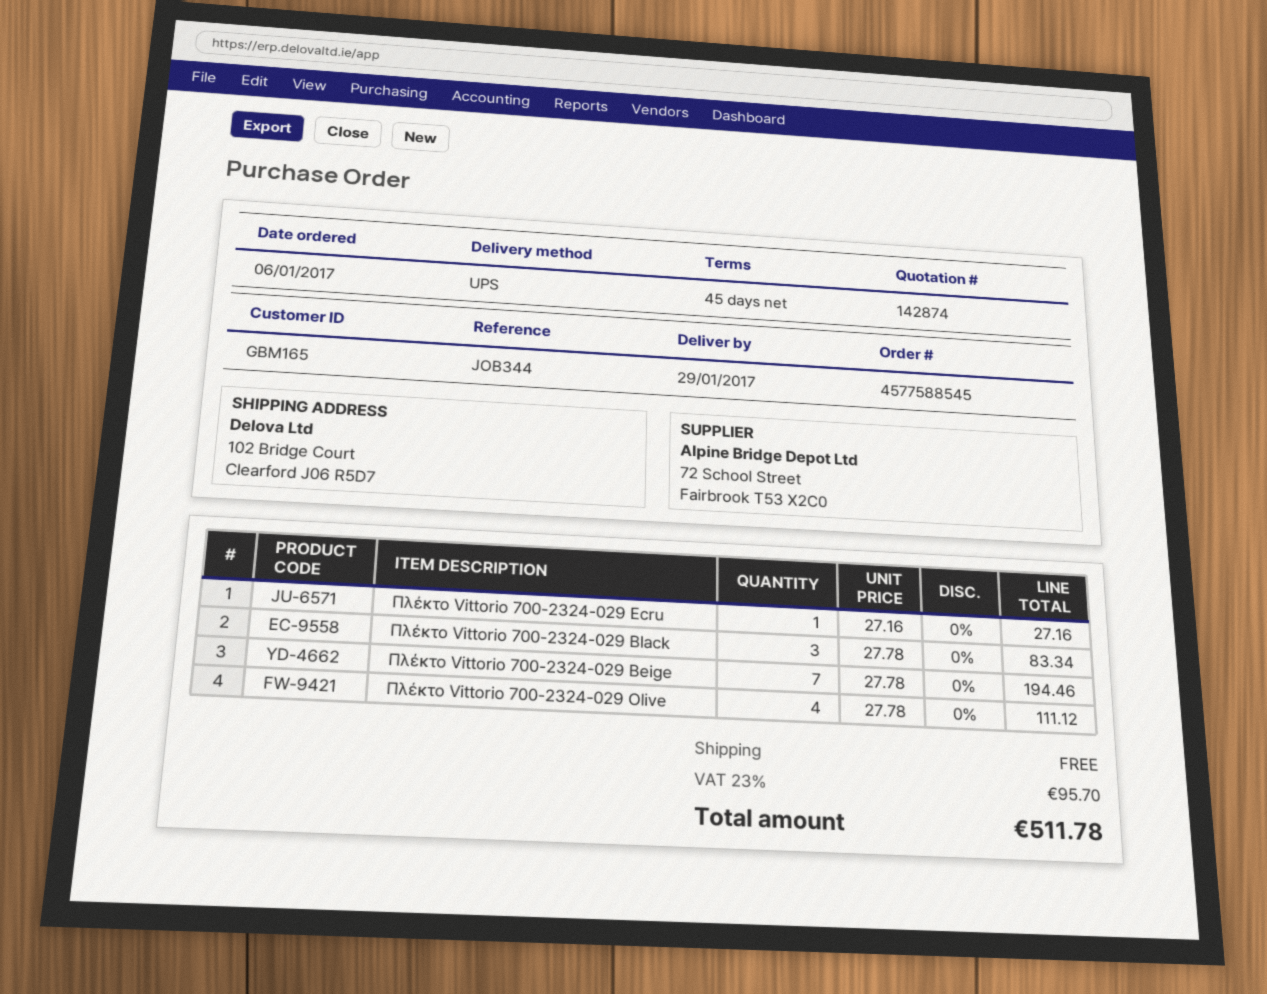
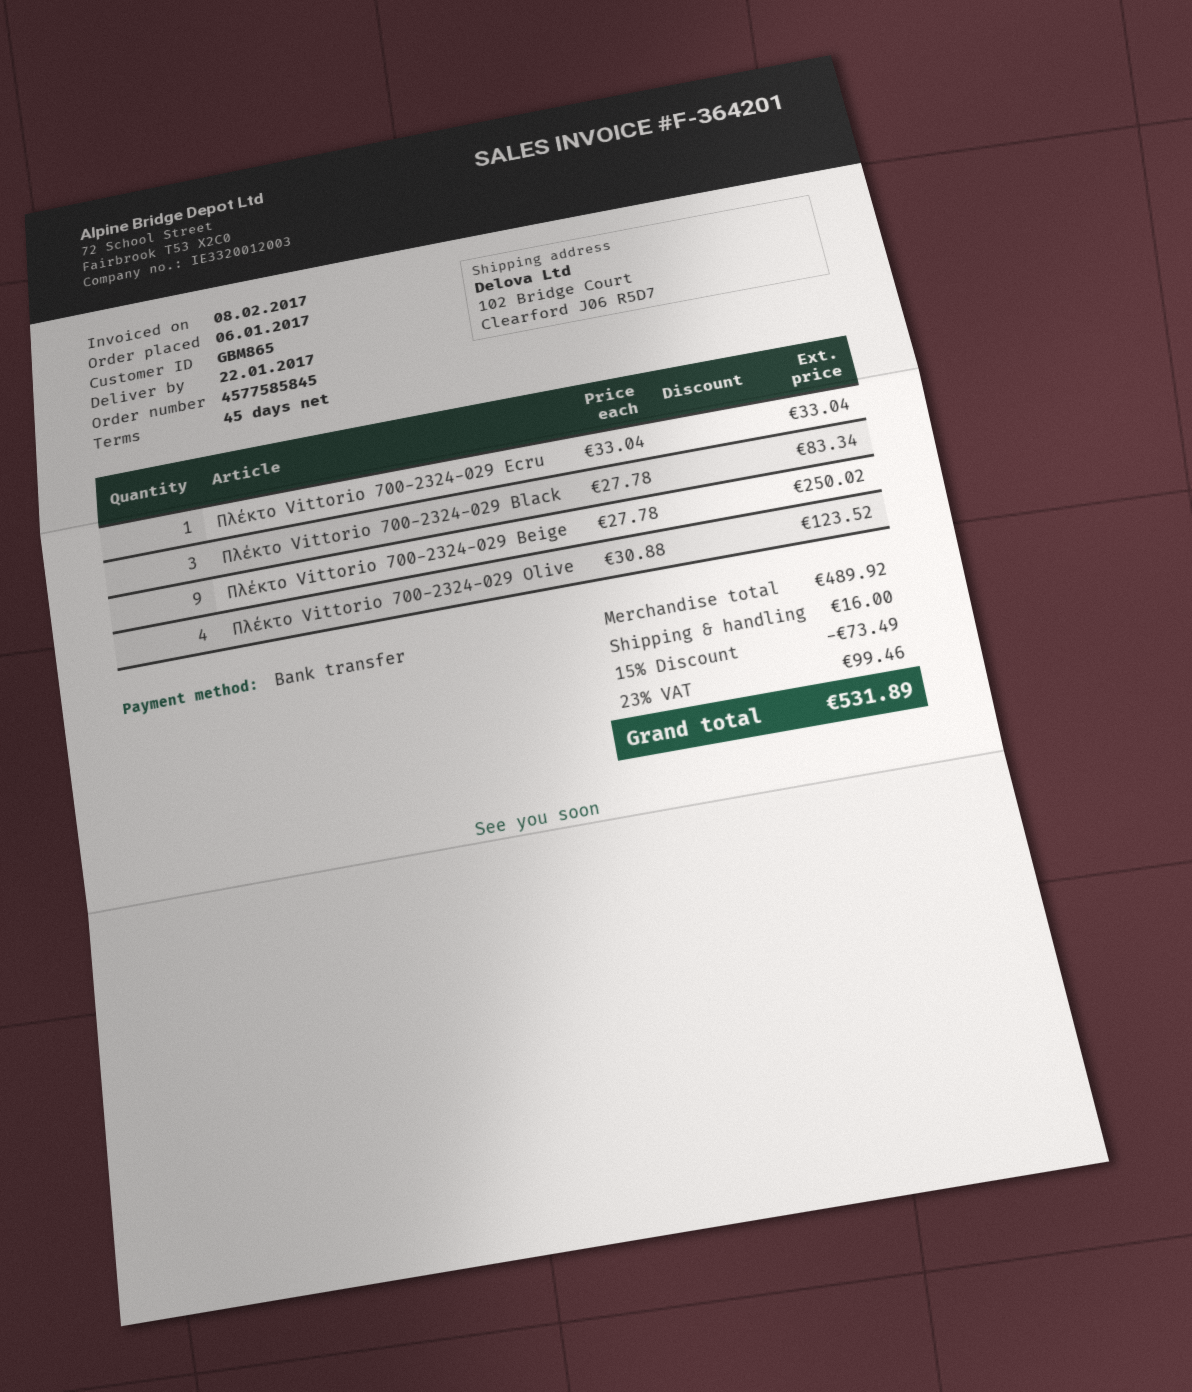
order number: 4577588545 -> 4577585845
delivery date: 2017-01-29 -> 2017-01-22
customer number: GBM165 -> GBM865
Πλέκτο Vittorio 700-2324-029 Ecru: 1 x 27.16 = 27.16 -> 1 x 33.04 = 33.04
Πλέκτο Vittorio 700-2324-029 Beige: 7 x 27.78 = 194.46 -> 9 x 27.78 = 250.02
Πλέκτο Vittorio 700-2324-029 Olive: 4 x 27.78 = 111.12 -> 4 x 30.88 = 123.52
discount: none -> 15% = 73.49
shipping: 0.00 -> 16.00
tax: 23% = 95.70 -> 23% = 99.46
total: 511.78 -> 531.89

